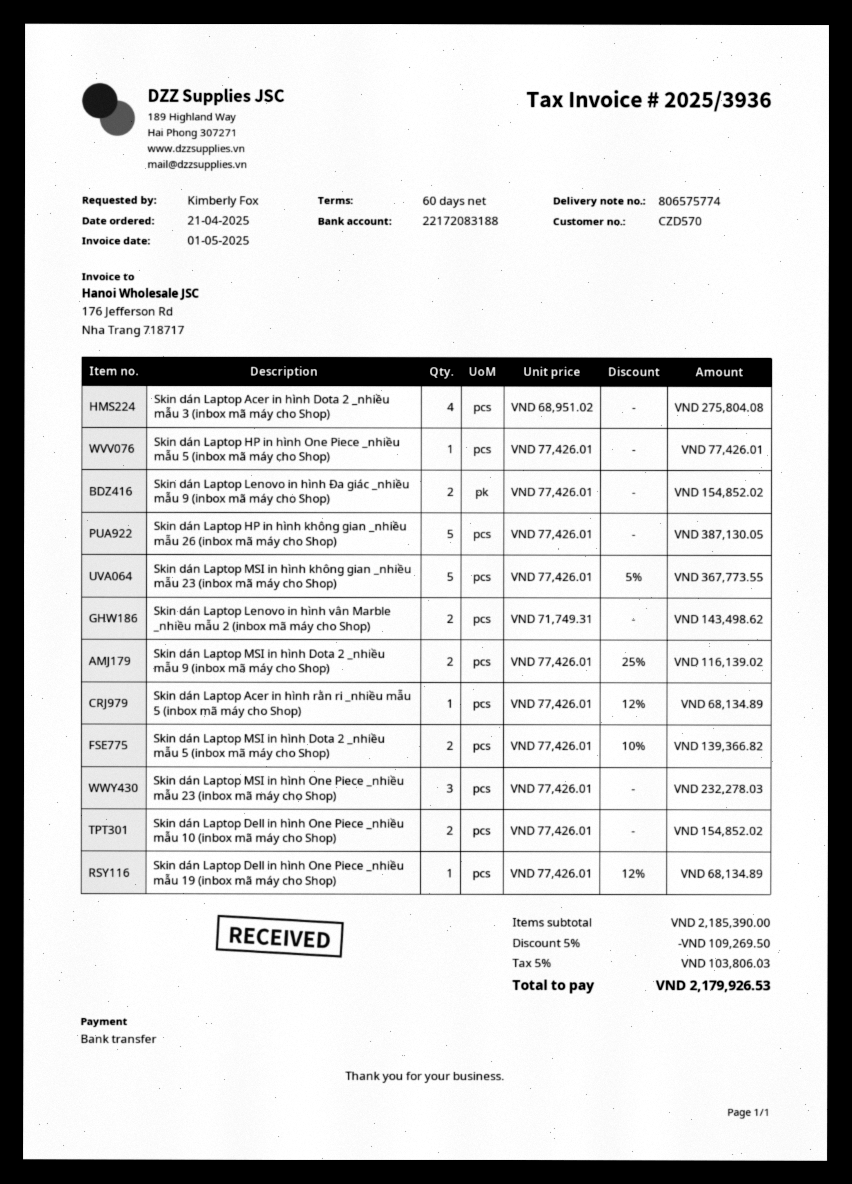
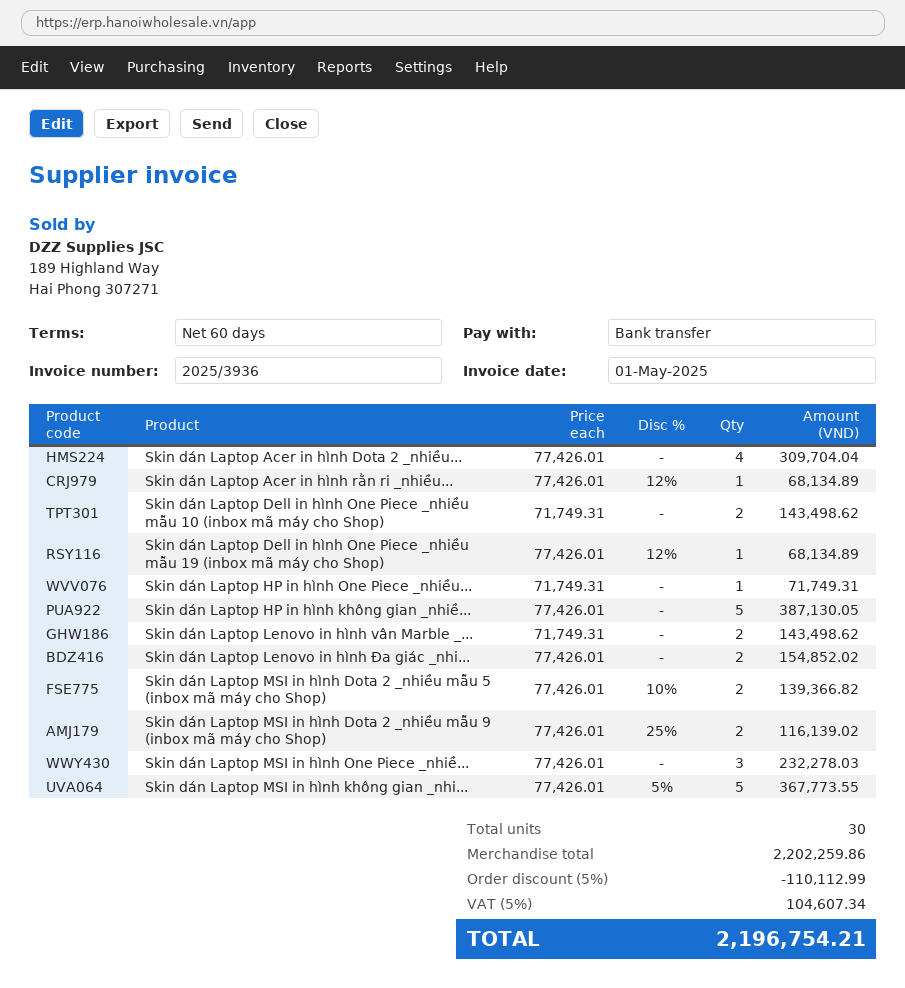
Skin dán Laptop Acer in hình Dota 2 _nhiều mẫu 3 (inbox mã máy cho Shop): 4 x 68951.02 = 275804.08 -> 4 x 77426.01 = 309704.04
Skin dán Laptop HP in hình One Piece _nhiều mẫu 5 (inbox mã máy cho Shop): 1 x 77426.01 = 77426.01 -> 1 x 71749.31 = 71749.31
Skin dán Laptop Dell in hình One Piece _nhiều mẫu 10 (inbox mã máy cho Shop): 2 x 77426.01 = 154852.02 -> 2 x 71749.31 = 143498.62
subtotal: 2185390.00 -> 2202259.86
discount: 5% = 109269.50 -> 5% = 110112.99
tax: 5% = 103806.03 -> 5% = 104607.34
total: 2179926.53 -> 2196754.21

